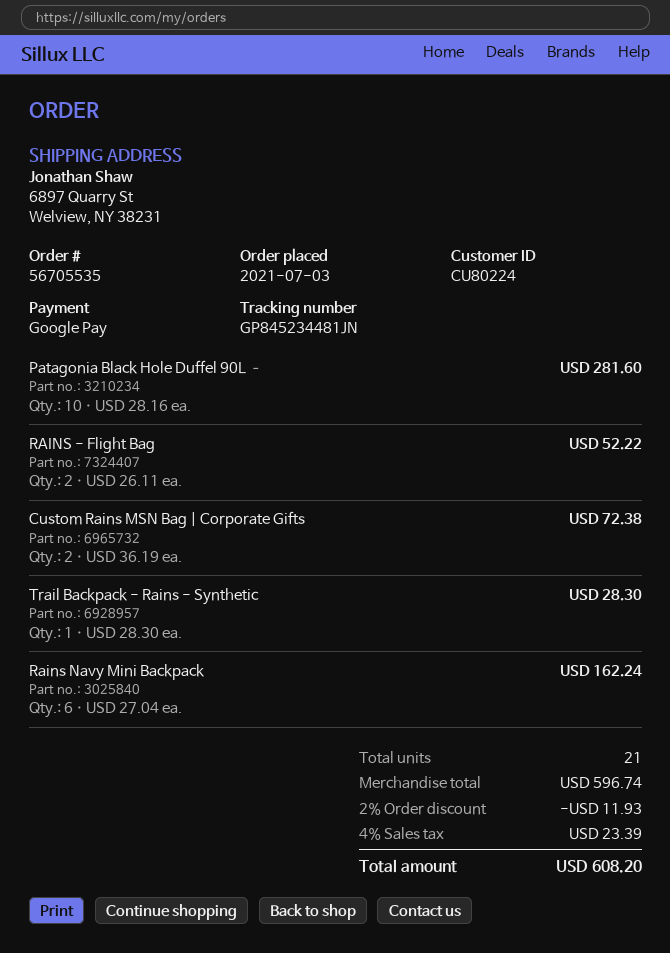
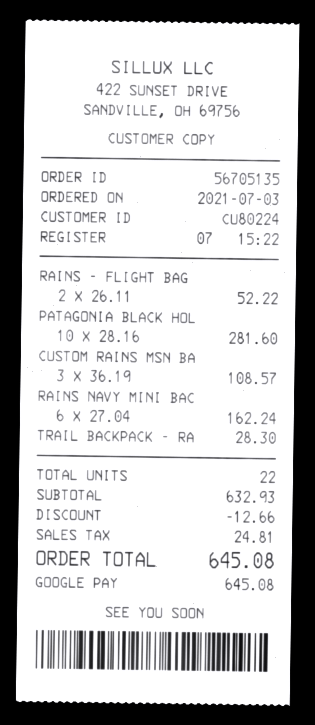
order number: 56705535 -> 56705135
Custom Rains MSN Bag | Corporate Gifts: 2 x 36.19 = 72.38 -> 3 x 36.19 = 108.57
total quantity: 21 -> 22
subtotal: 596.74 -> 632.93
discount: 11.93 -> 12.66
tax: 23.39 -> 24.81
total: 608.20 -> 645.08

